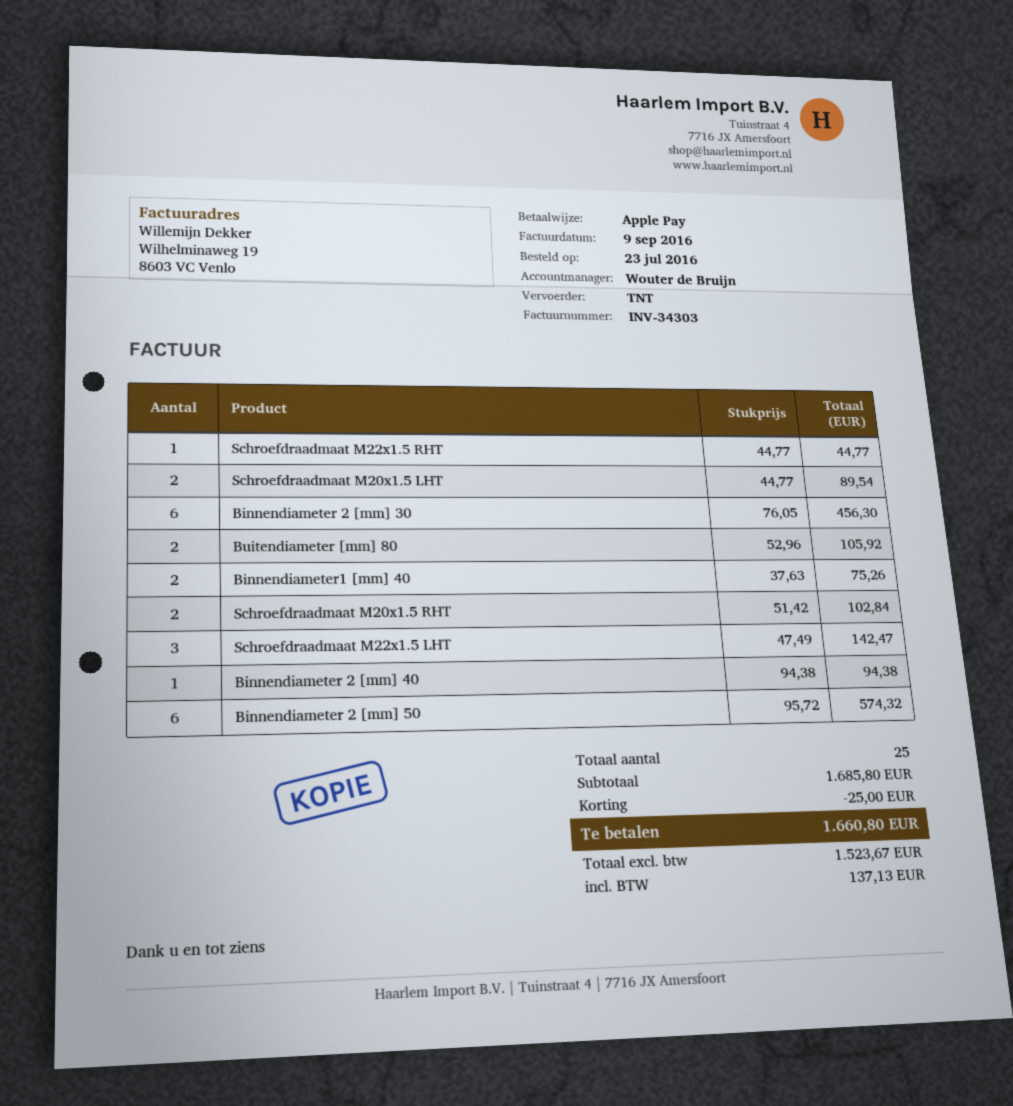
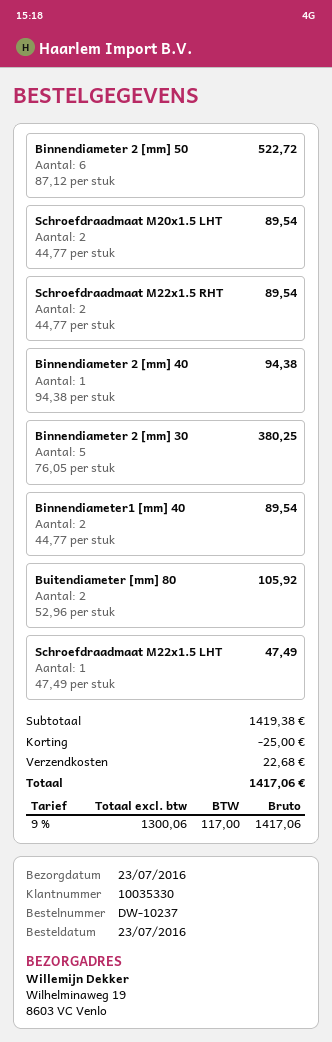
Schroefdraadmaat M22x1.5 RHT: 1 x 44.77 = 44.77 -> 2 x 44.77 = 89.54
Binnendiameter 2 [mm] 30: 6 x 76.05 = 456.30 -> 5 x 76.05 = 380.25
Binnendiameter1 [mm] 40: 2 x 37.63 = 75.26 -> 2 x 44.77 = 89.54
Schroefdraadmaat M20x1.5 RHT: 2 x 51.42 = 102.84 -> none
Schroefdraadmaat M22x1.5 LHT: 3 x 47.49 = 142.47 -> 1 x 47.49 = 47.49
Binnendiameter 2 [mm] 50: 6 x 95.72 = 574.32 -> 6 x 87.12 = 522.72
subtotal: 1685.80 -> 1419.38
shipping: none -> 22.68
net: 1523.67 -> 1300.06
tax: 137.13 -> 117.00
total: 1660.80 -> 1417.06

